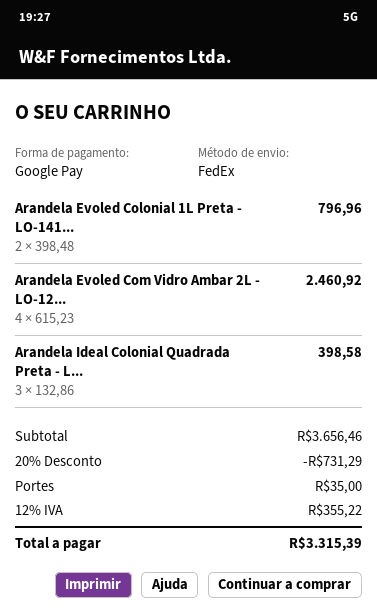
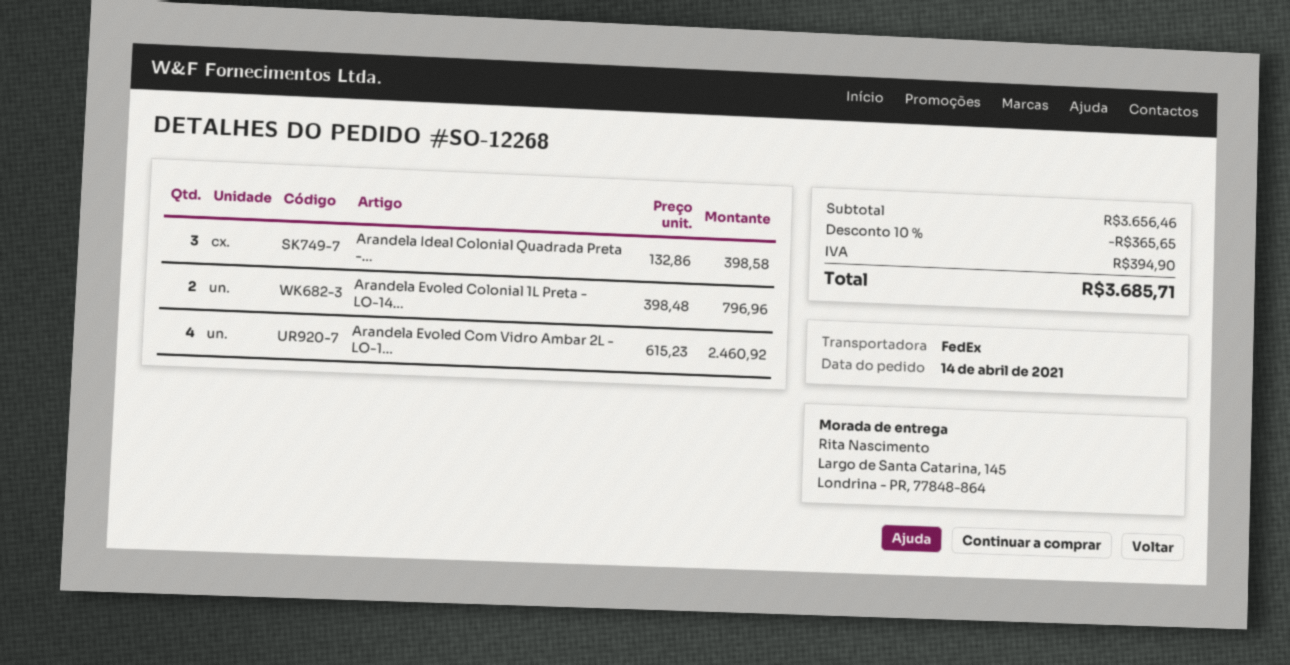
discount: 20% = 731.29 -> 10% = 365.65
shipping: 35.00 -> none
tax: 355.22 -> 394.90
total: 3315.39 -> 3685.71

